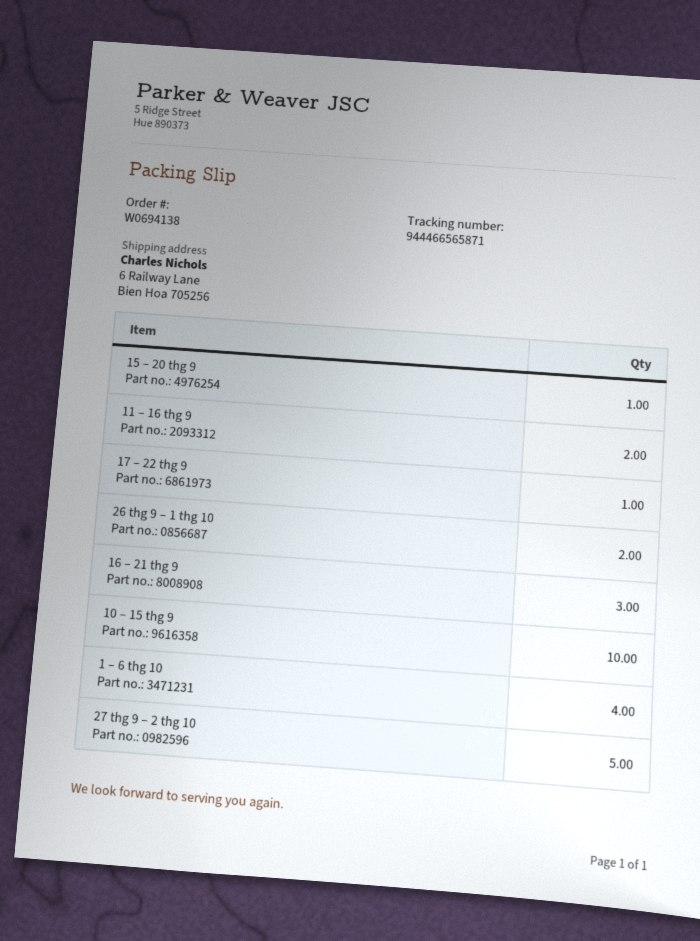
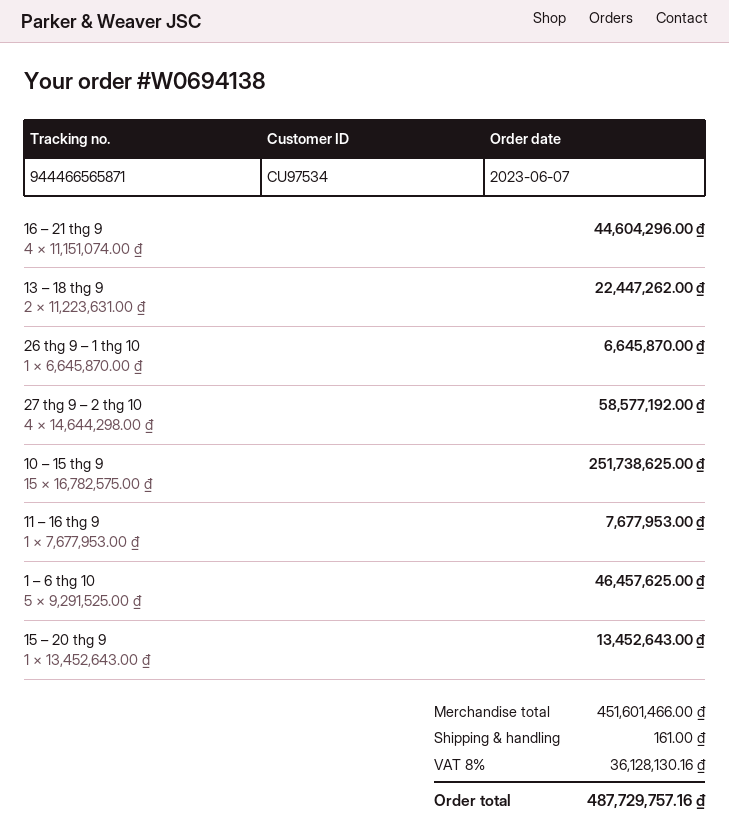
11 – 16 thg 9: 2 -> 1
17 – 22 thg 9: 1 -> none
26 thg 9 – 1 thg 10: 2 -> 1
16 – 21 thg 9: 3 -> 4
10 – 15 thg 9: 10 -> 15
1 – 6 thg 10: 4 -> 5
27 thg 9 – 2 thg 10: 5 -> 4
13 – 18 thg 9: none -> 2

